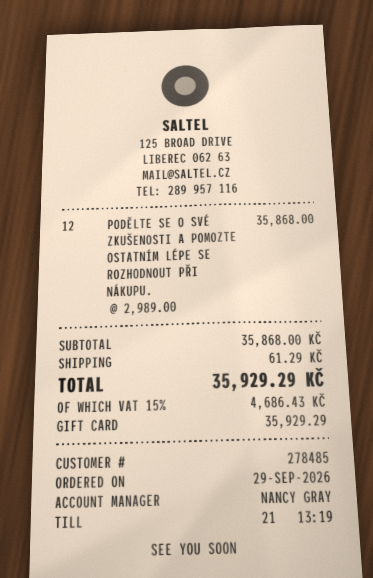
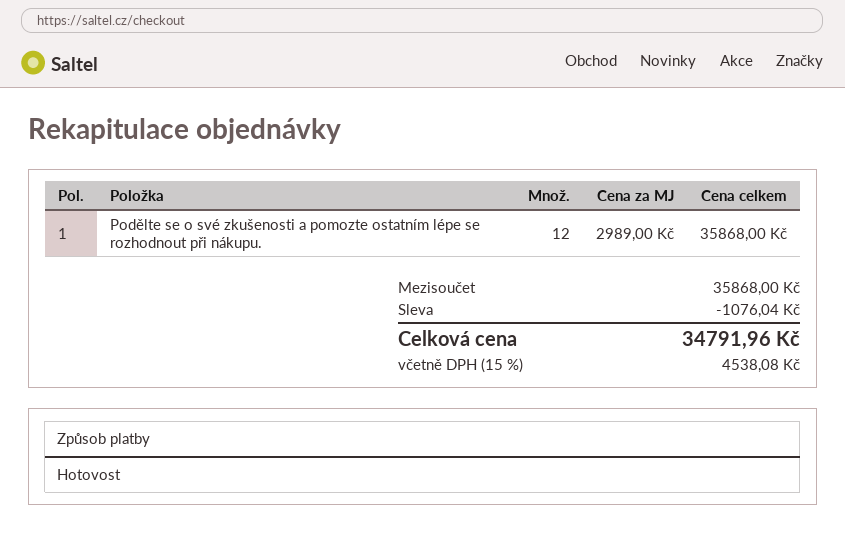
payment method: gift card -> cash
discount: none -> 1076.04
shipping: 61.29 -> none
tax: 15% = 4686.43 -> 15% = 4538.08
total: 35929.29 -> 34791.96

